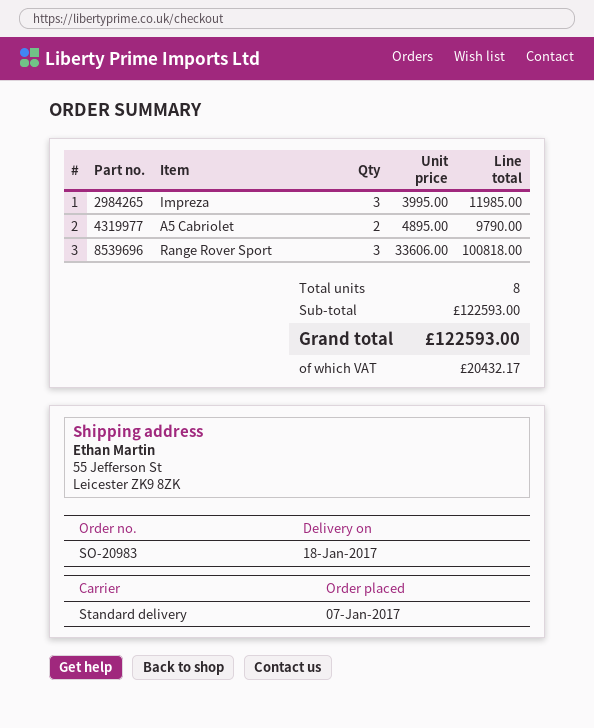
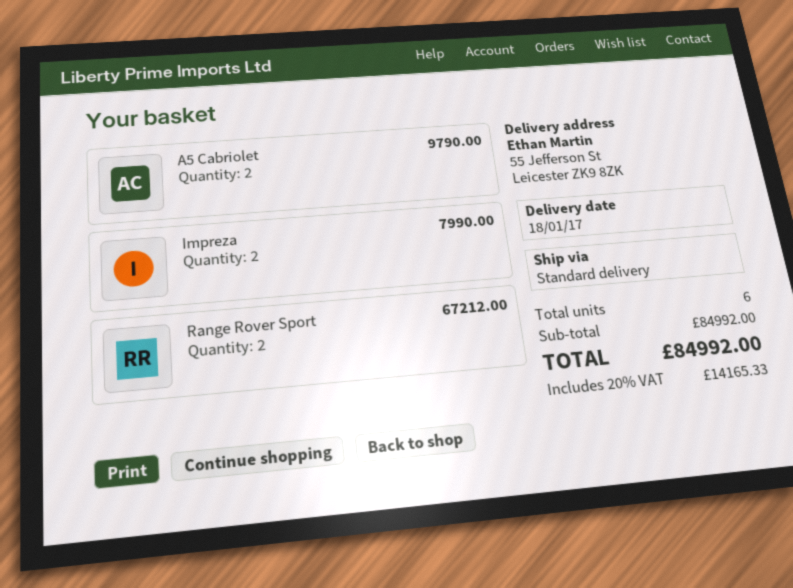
Impreza: 3 for 11985.00 -> 2 for 7990.00
Range Rover Sport: 3 for 100818.00 -> 2 for 67212.00
total quantity: 8 -> 6
subtotal: 122593.00 -> 84992.00
tax: 20432.17 -> 14165.33
total: 122593.00 -> 84992.00

